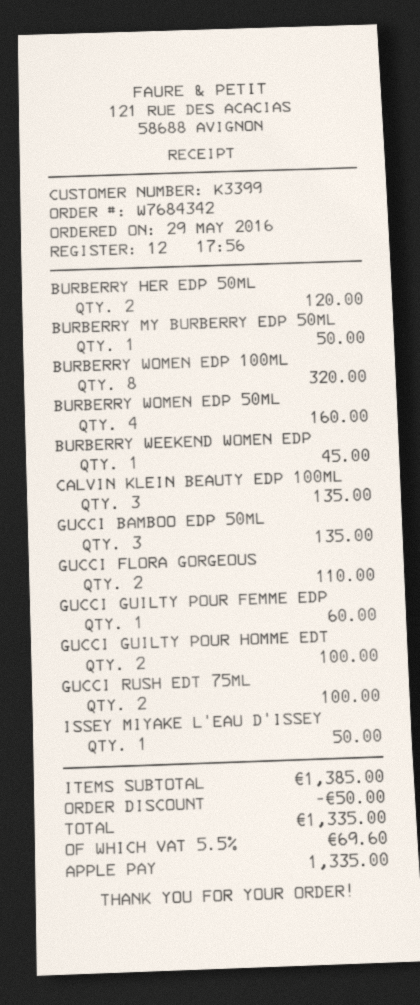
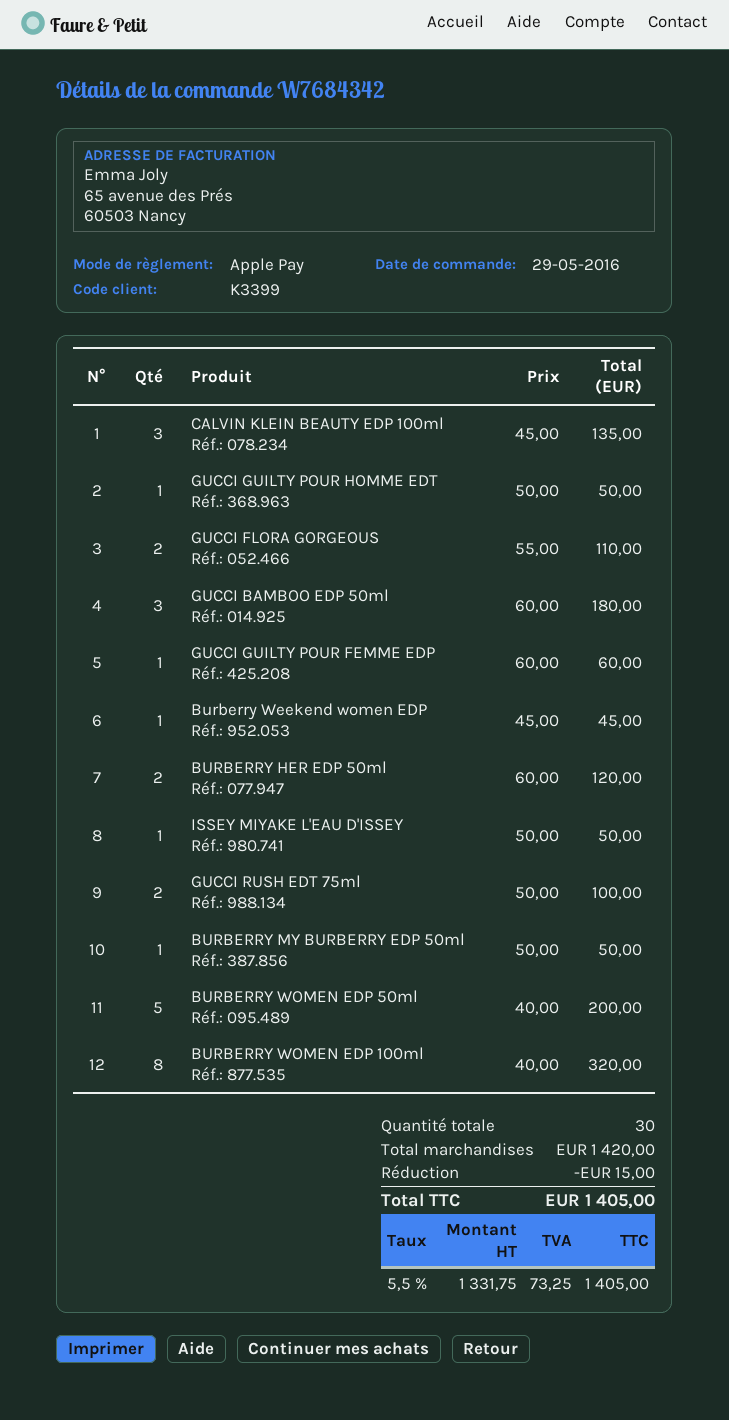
BURBERRY WOMEN EDP 50ML: 4 for 160.00 -> 5 for 200.00
GUCCI BAMBOO EDP 50ML: 3 for 135.00 -> 3 for 180.00
GUCCI GUILTY POUR HOMME EDT: 2 for 100.00 -> 1 for 50.00
subtotal: 1385.00 -> 1420.00
discount: 50.00 -> 15.00
tax: 5.5% = 69.60 -> 5.5% = 73.25
total: 1335.00 -> 1405.00

